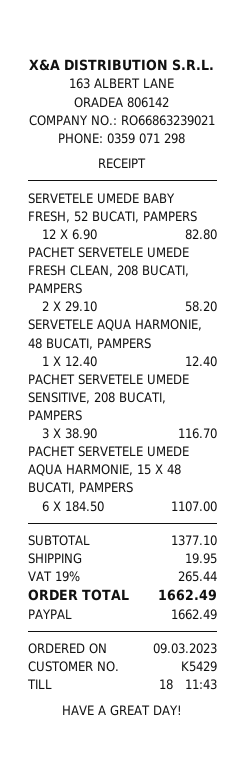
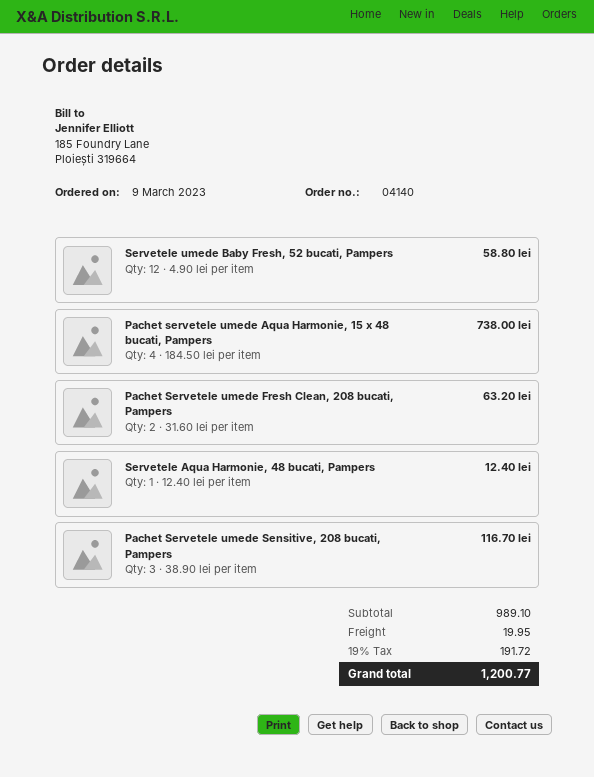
SERVETELE UMEDE BABY FRESH, 52 BUCATI, PAMPERS: 12 x 6.90 = 82.80 -> 12 x 4.90 = 58.80
PACHET SERVETELE UMEDE FRESH CLEAN, 208 BUCATI, PAMPERS: 2 x 29.10 = 58.20 -> 2 x 31.60 = 63.20
PACHET SERVETELE UMEDE AQUA HARMONIE, 15 X 48 BUCATI, PAMPERS: 6 x 184.50 = 1107.00 -> 4 x 184.50 = 738.00
subtotal: 1377.10 -> 989.10
tax: 19% = 265.44 -> 19% = 191.72
total: 1662.49 -> 1200.77

